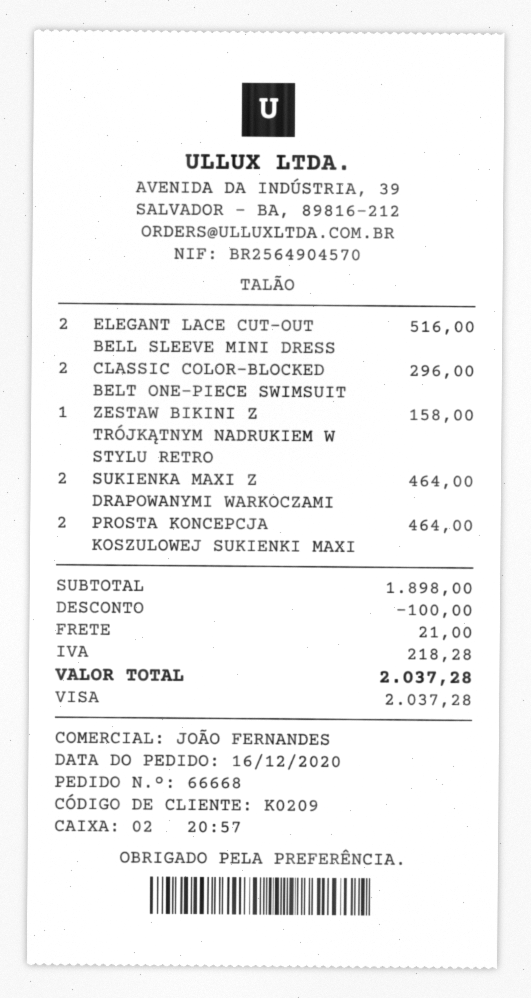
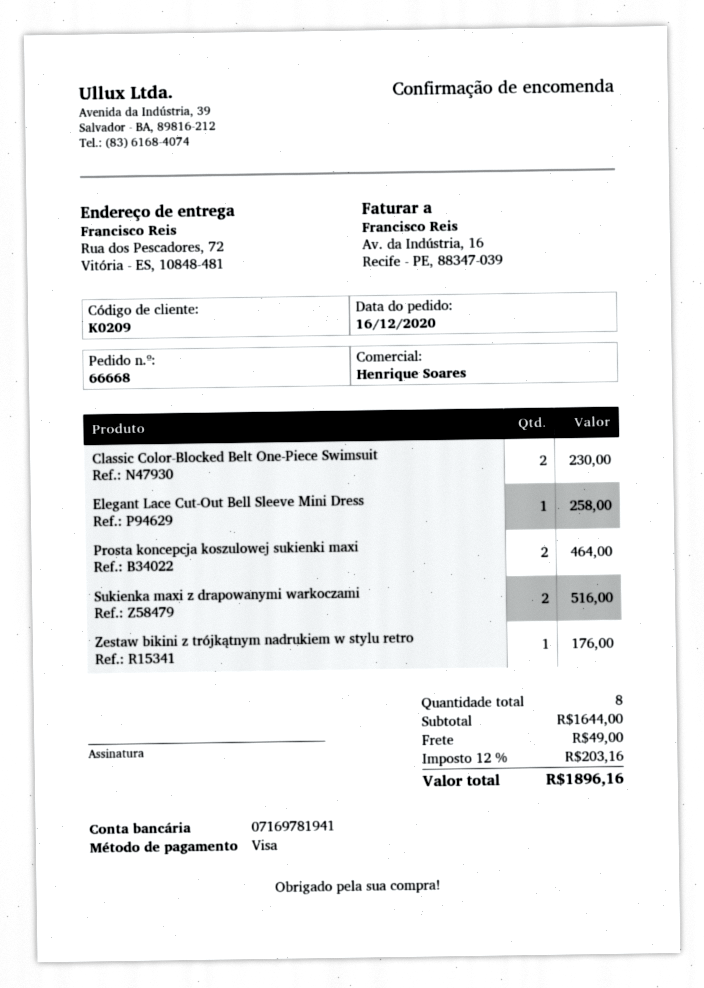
sales rep: JOÃO FERNANDES -> Henrique Soares
ELEGANT LACE CUT-OUT BELL SLEEVE MINI DRESS: 2 for 516.00 -> 1 for 258.00
CLASSIC COLOR-BLOCKED BELT ONE-PIECE SWIMSUIT: 2 for 296.00 -> 2 for 230.00
ZESTAW BIKINI Z TRÓJKĄTNYM NADRUKIEM W STYLU RETRO: 1 for 158.00 -> 1 for 176.00
SUKIENKA MAXI Z DRAPOWANYMI WARKOCZAMI: 2 for 464.00 -> 2 for 516.00
subtotal: 1898.00 -> 1644.00
discount: 100.00 -> none
shipping: 21.00 -> 49.00
tax: 218.28 -> 203.16
total: 2037.28 -> 1896.16

